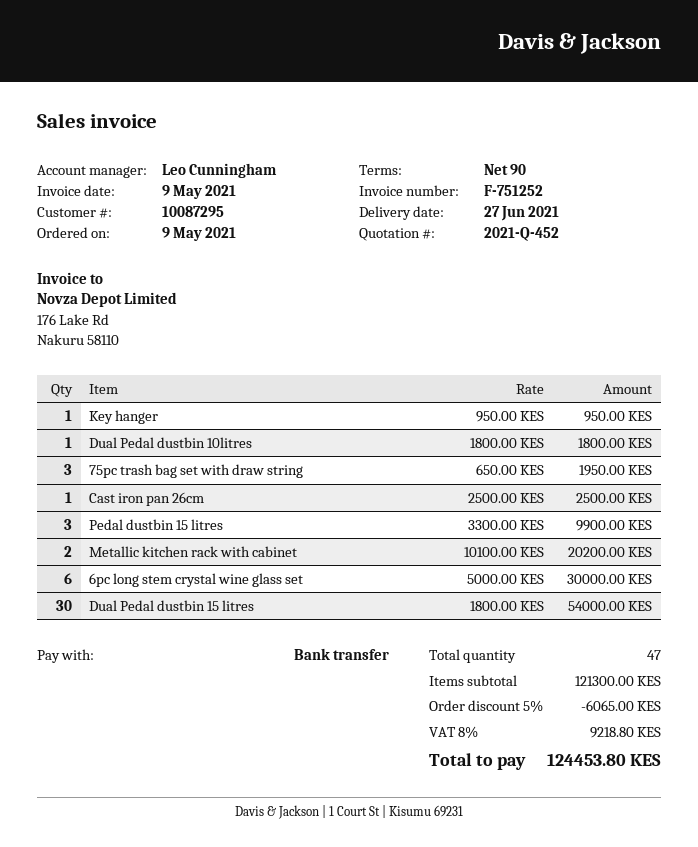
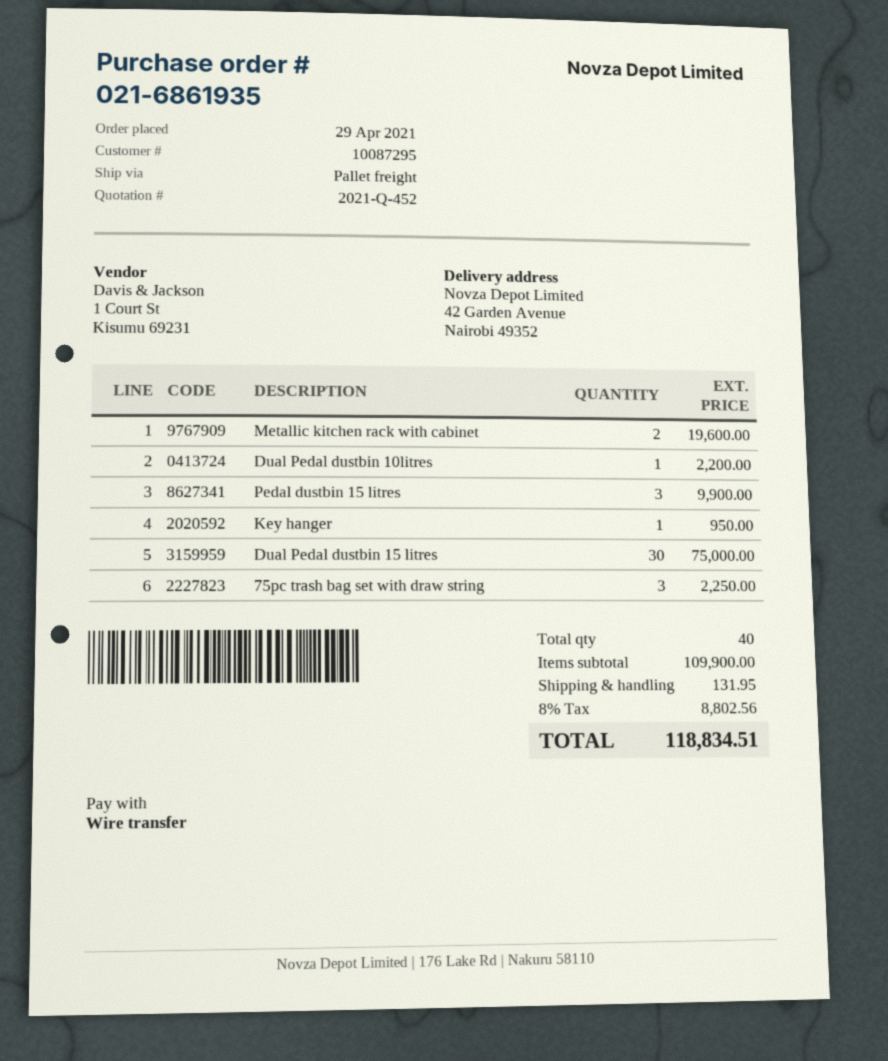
order date: 2021-05-09 -> 2021-04-29
Dual Pedal dustbin 10litres: 1 for 1800.00 -> 1 for 2200.00
75pc trash bag set with draw string: 3 for 1950.00 -> 3 for 2250.00
Cast iron pan 26cm: 1 for 2500.00 -> none
Metallic kitchen rack with cabinet: 2 for 20200.00 -> 2 for 19600.00
6pc long stem crystal wine glass set: 6 for 30000.00 -> none
Dual Pedal dustbin 15 litres: 30 for 54000.00 -> 30 for 75000.00
total quantity: 47 -> 40
subtotal: 121300.00 -> 109900.00
discount: 5% = 6065.00 -> none
shipping: none -> 131.95
tax: 8% = 9218.80 -> 8% = 8802.56
total: 124453.80 -> 118834.51

